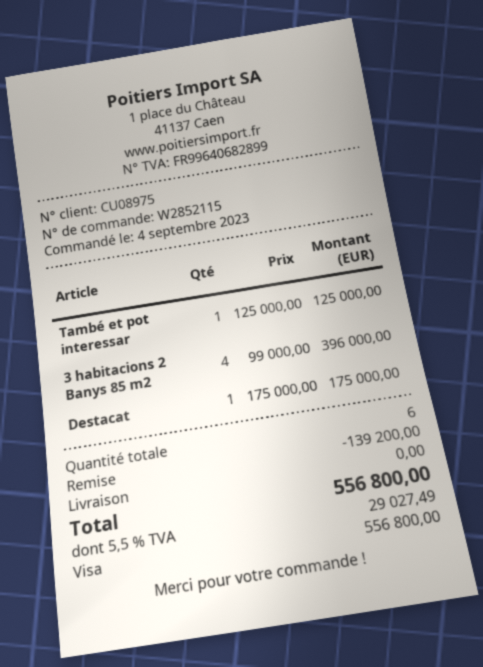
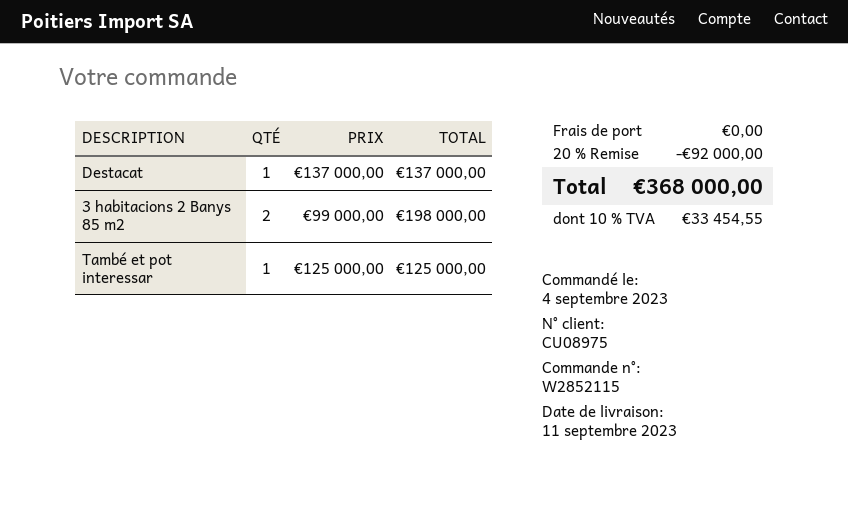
3 habitacions 2 Banys 85 m2: 4 x 99000.00 = 396000.00 -> 2 x 99000.00 = 198000.00
Destacat: 1 x 175000.00 = 175000.00 -> 1 x 137000.00 = 137000.00
discount: 139200.00 -> 92000.00
tax: 5.5% = 29027.49 -> 10% = 33454.55
total: 556800.00 -> 368000.00

